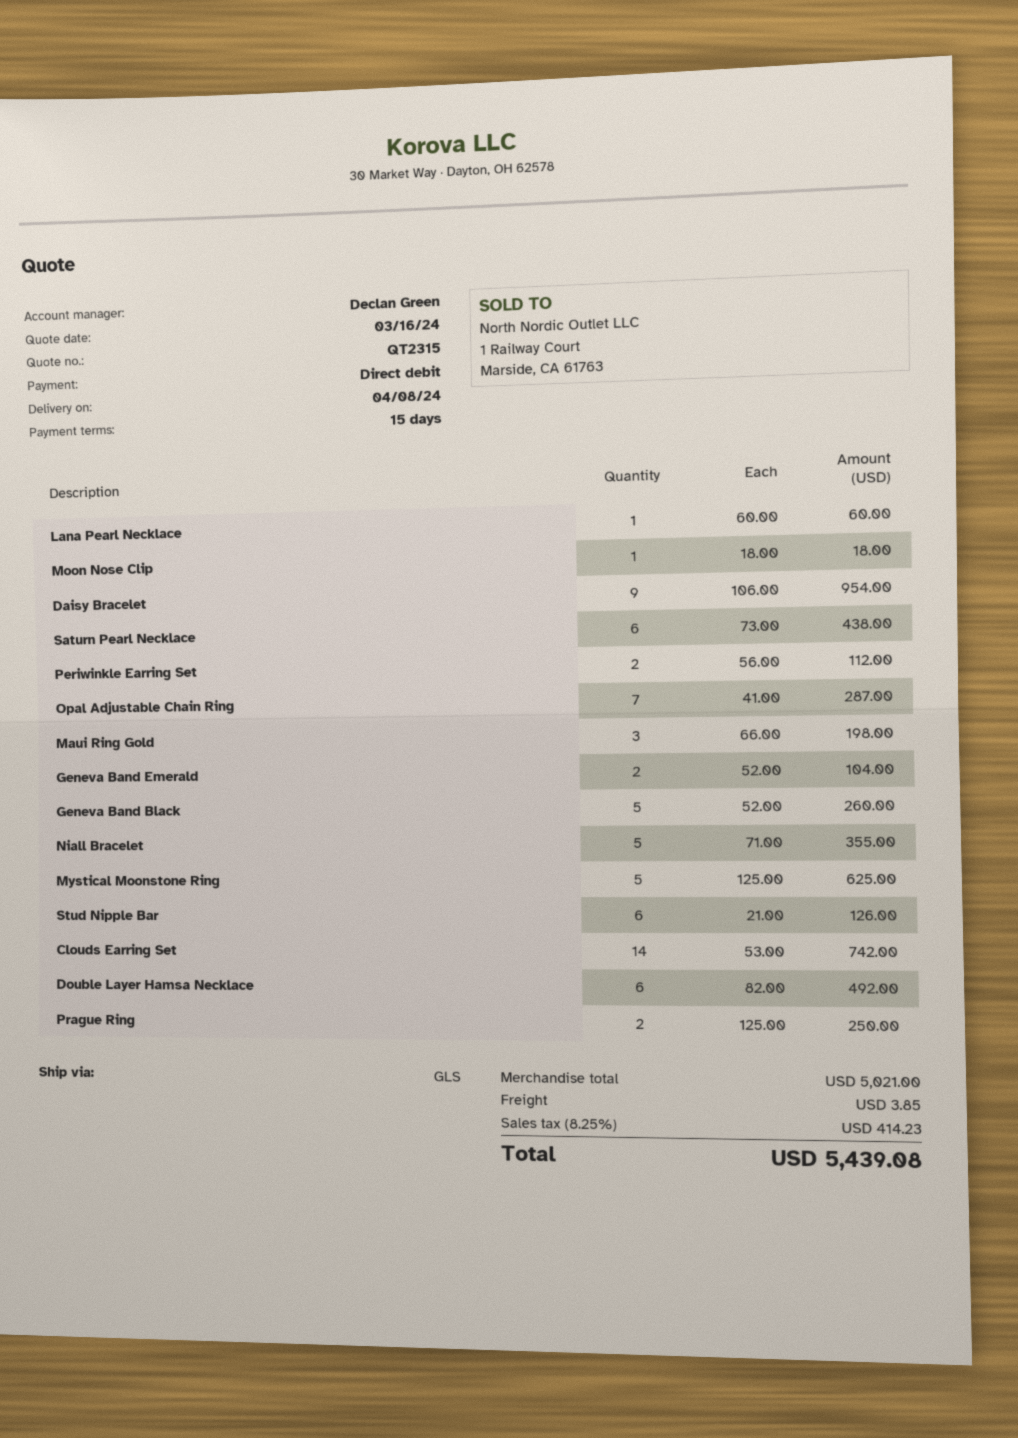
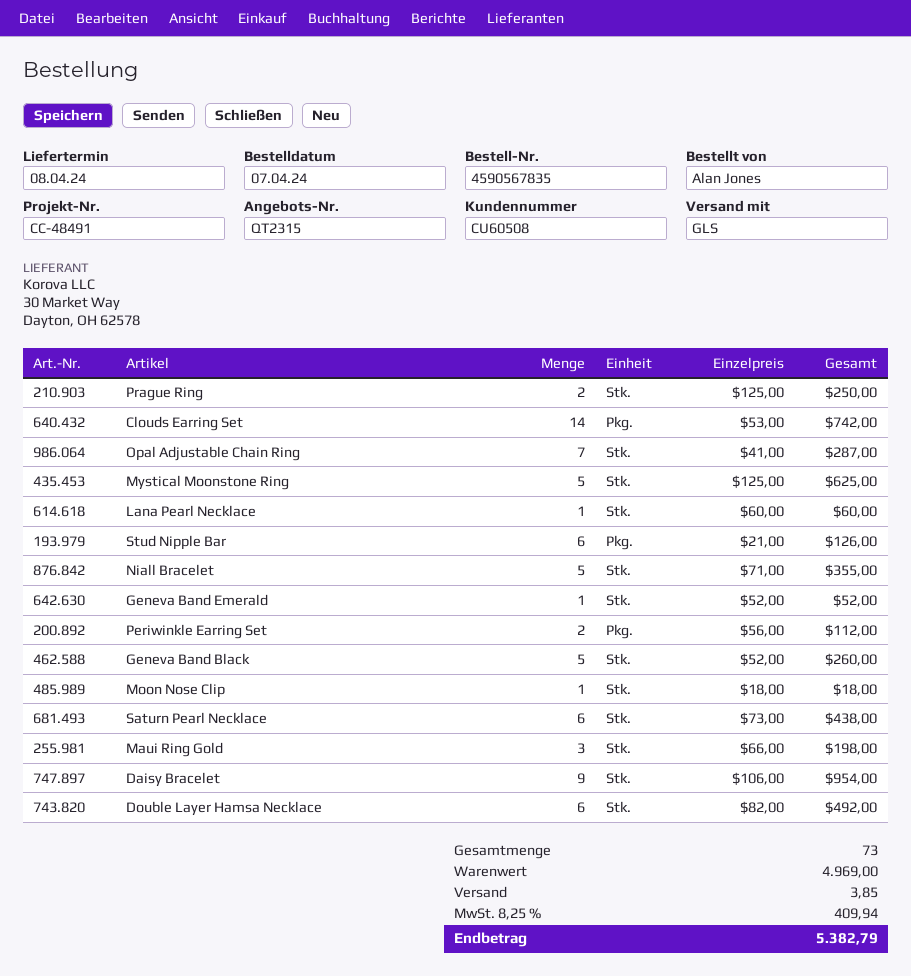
Geneva Band Emerald: 2 x 52.00 = 104.00 -> 1 x 52.00 = 52.00
subtotal: 5021.00 -> 4969.00
tax: 8.25% = 414.23 -> 8.25% = 409.94
total: 5439.08 -> 5382.79

